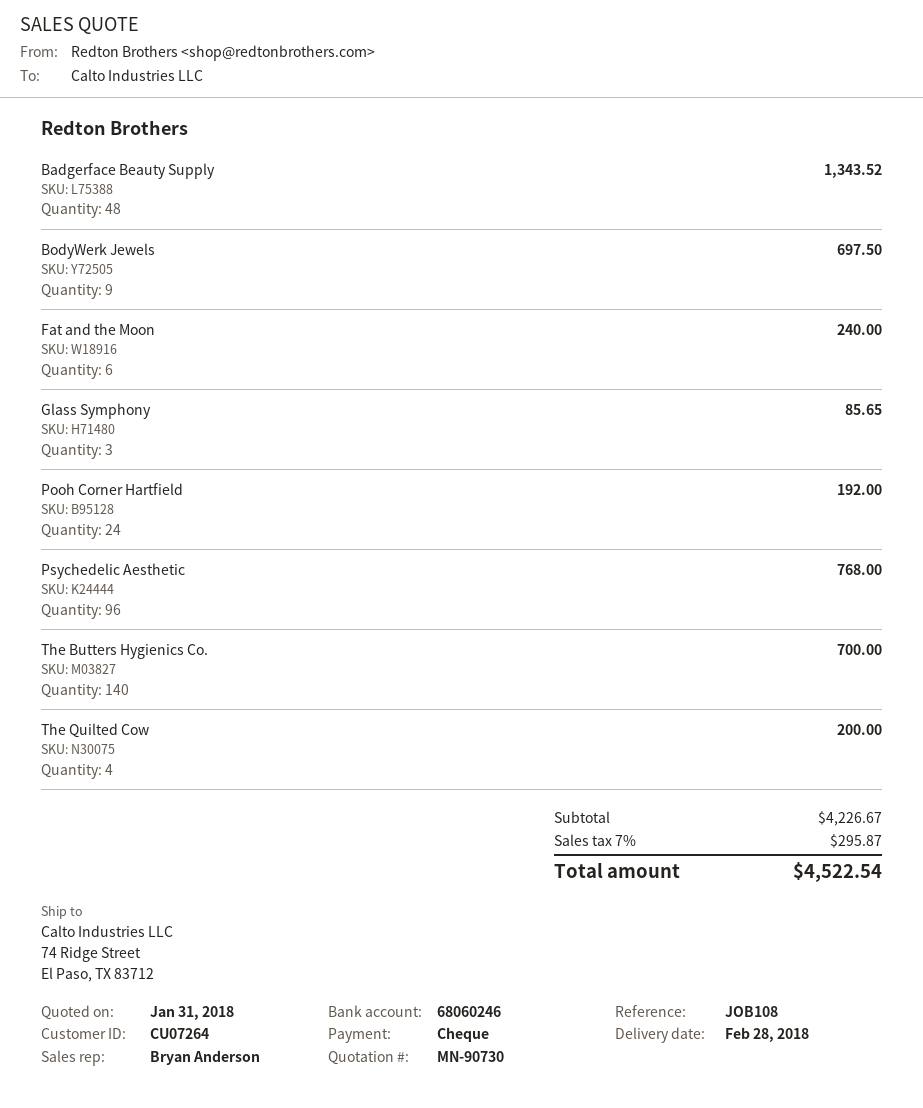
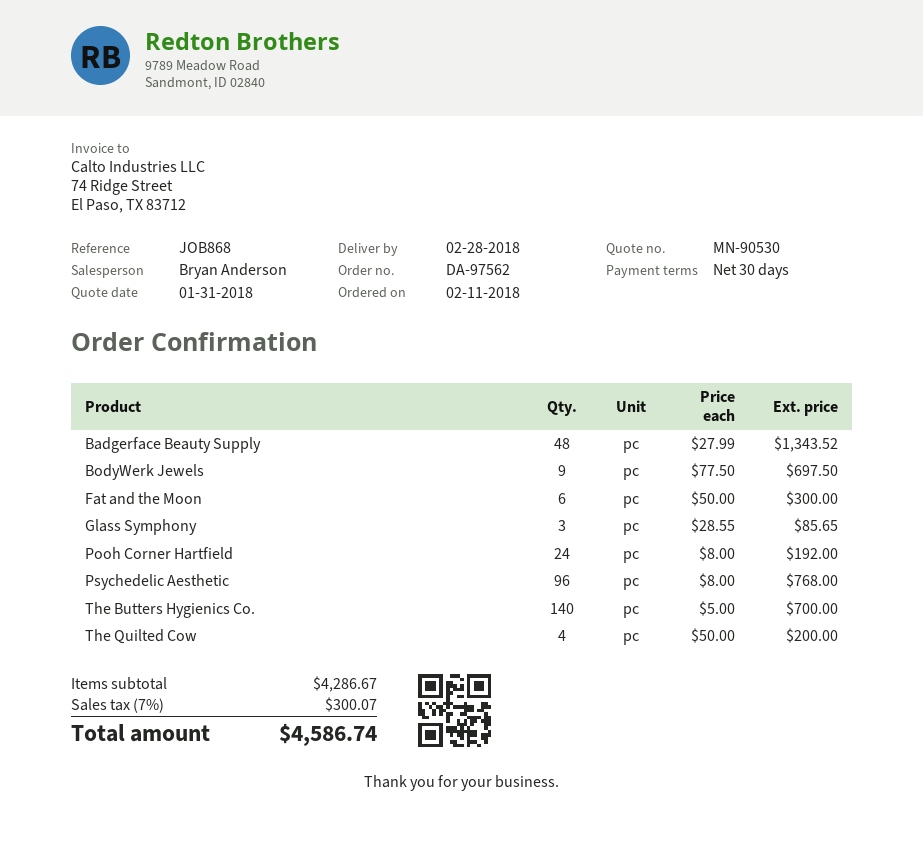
quote number: MN-90730 -> MN-90530
reference: JOB108 -> JOB868
Fat and the Moon: 6 for 240.00 -> 6 for 300.00
subtotal: 4226.67 -> 4286.67
tax: 7% = 295.87 -> 7% = 300.07
total: 4522.54 -> 4586.74

